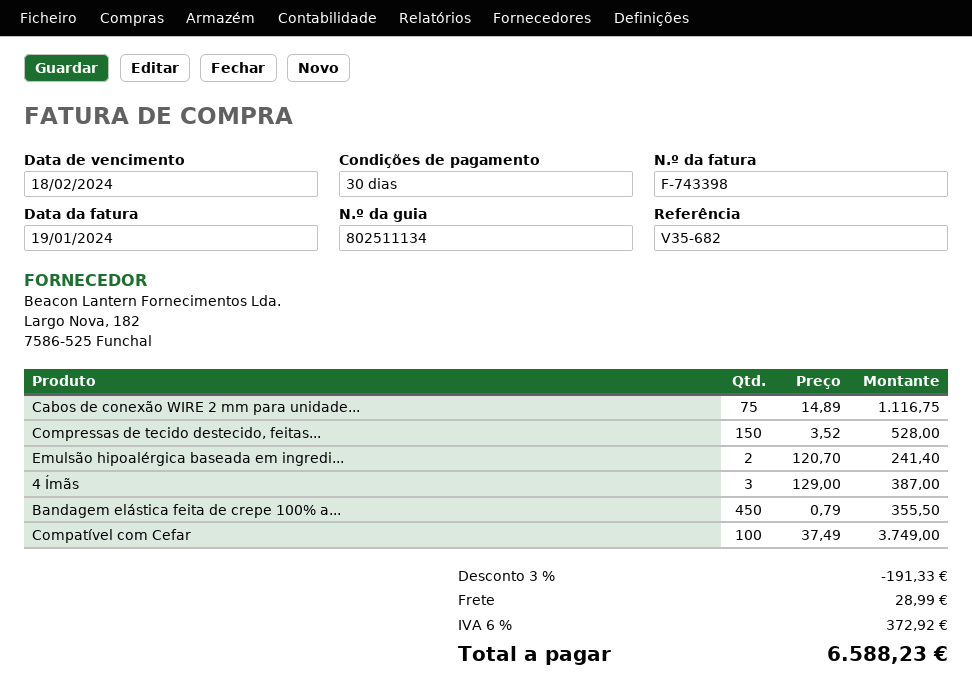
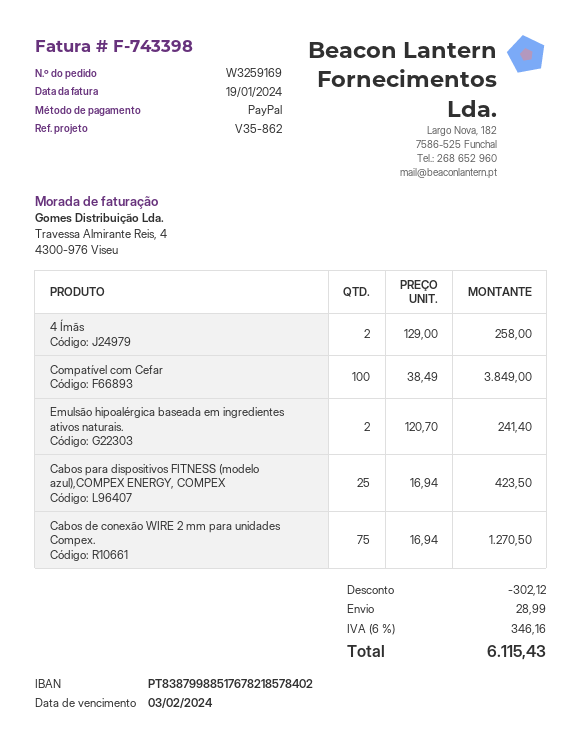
due date: 2024-02-18 -> 2024-02-03
reference: V35-682 -> V35-862
Cabos de conexão WIRE 2 mm para unidade...: 75 x 14.89 = 1116.75 -> 75 x 16.94 = 1270.50
Compressas de tecido destecido, feitas...: 150 x 3.52 = 528.00 -> none
4 Ímãs: 3 x 129.00 = 387.00 -> 2 x 129.00 = 258.00
Bandagem elástica feita de crepe 100% a...: 450 x 0.79 = 355.50 -> none
Compatível com Cefar: 100 x 37.49 = 3749.00 -> 100 x 38.49 = 3849.00
Cabos para dispositivos FITNESS (modelo azul),COMPEX ENERGY, COMPEX: none -> 25 x 16.94 = 423.50
discount: 191.33 -> 302.12
tax: 6% = 372.92 -> 6% = 346.16
total: 6588.23 -> 6115.43

